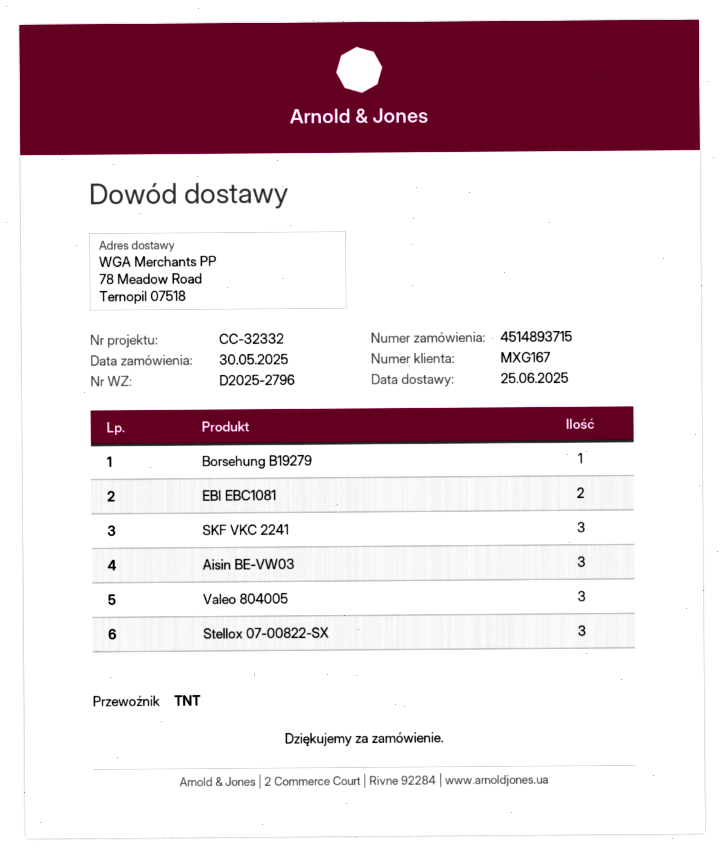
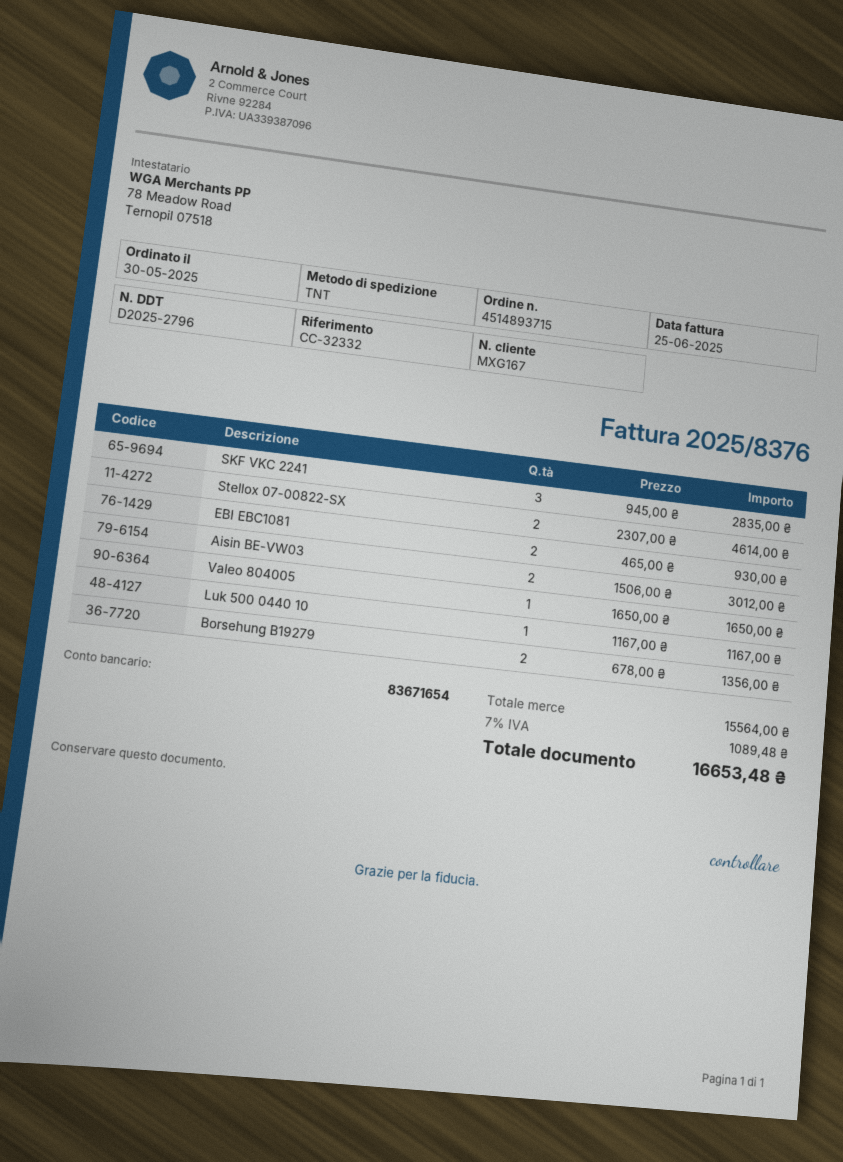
Borsehung B19279: 1 -> 2
Aisin BE-VW03: 3 -> 2
Valeo 804005: 3 -> 1
Stellox 07-00822-SX: 3 -> 2
Luk 500 0440 10: none -> 1

